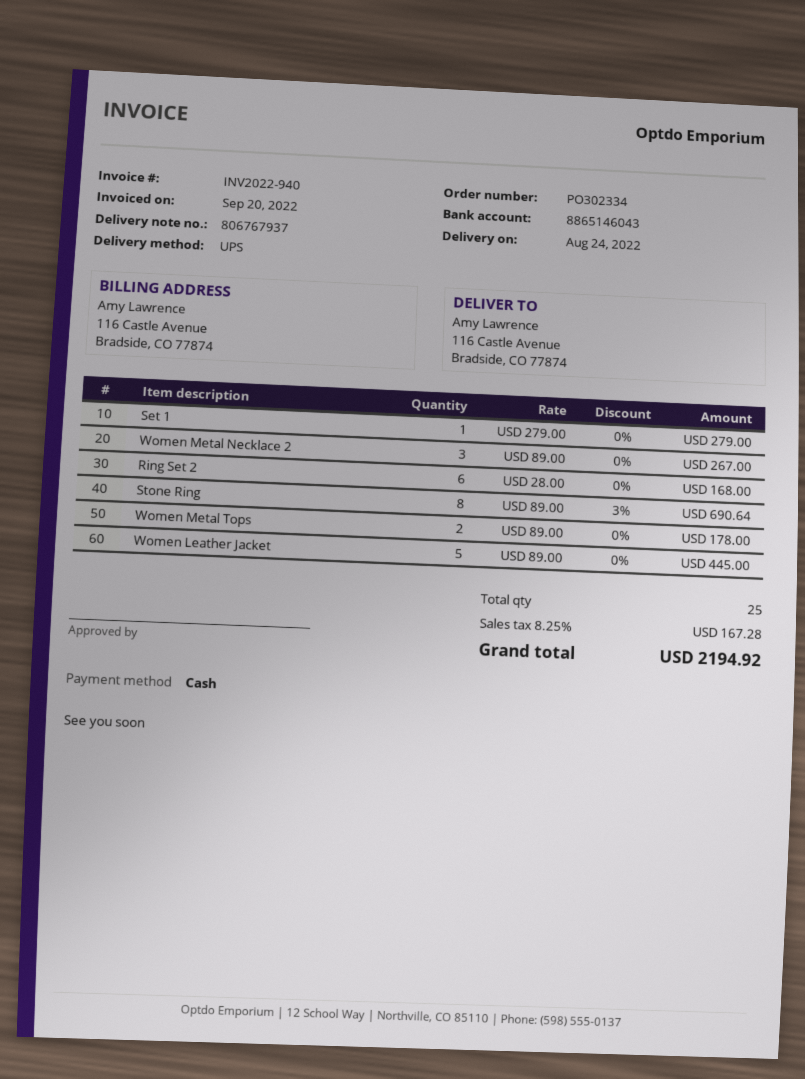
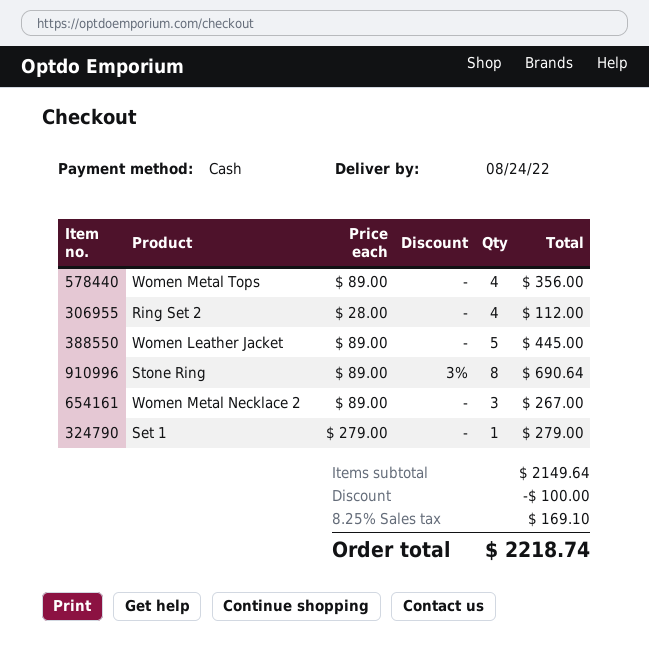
Ring Set 2: 6 x 28.00 = 168.00 -> 4 x 28.00 = 112.00
Women Metal Tops: 2 x 89.00 = 178.00 -> 4 x 89.00 = 356.00
discount: none -> 100.00
tax: 8.25% = 167.28 -> 8.25% = 169.10
total: 2194.92 -> 2218.74

